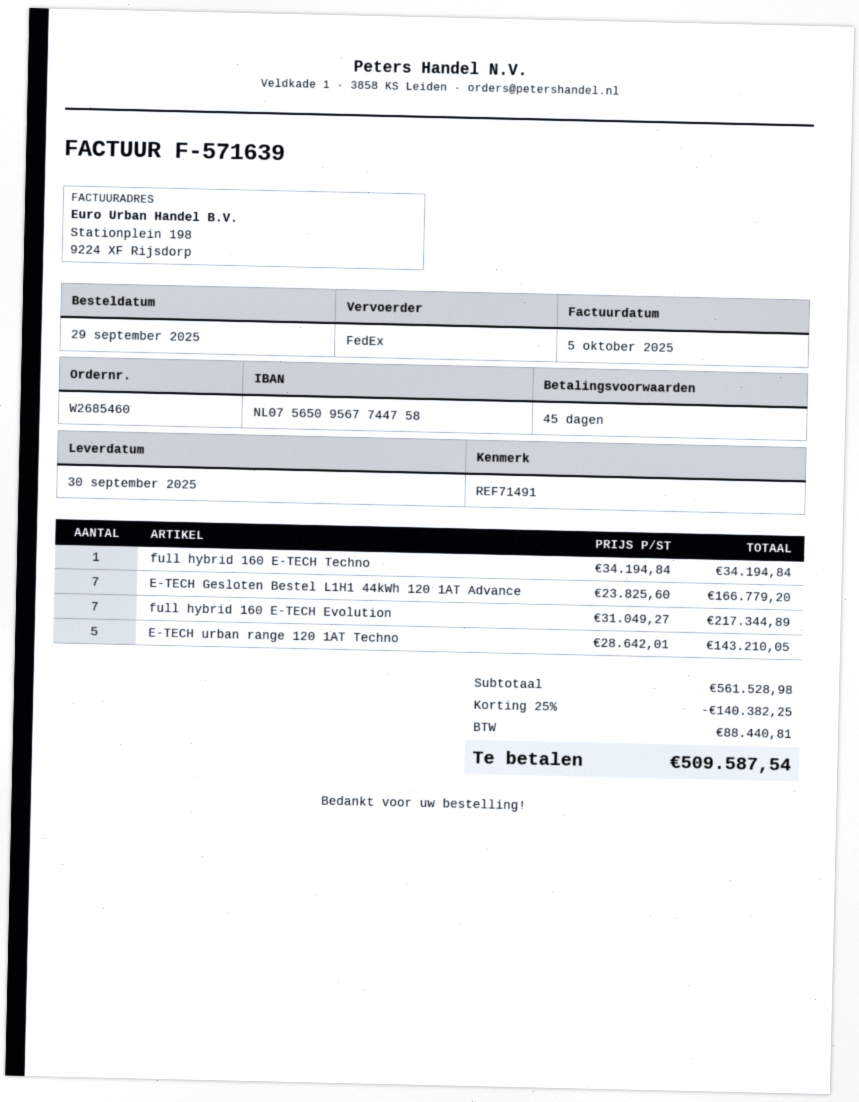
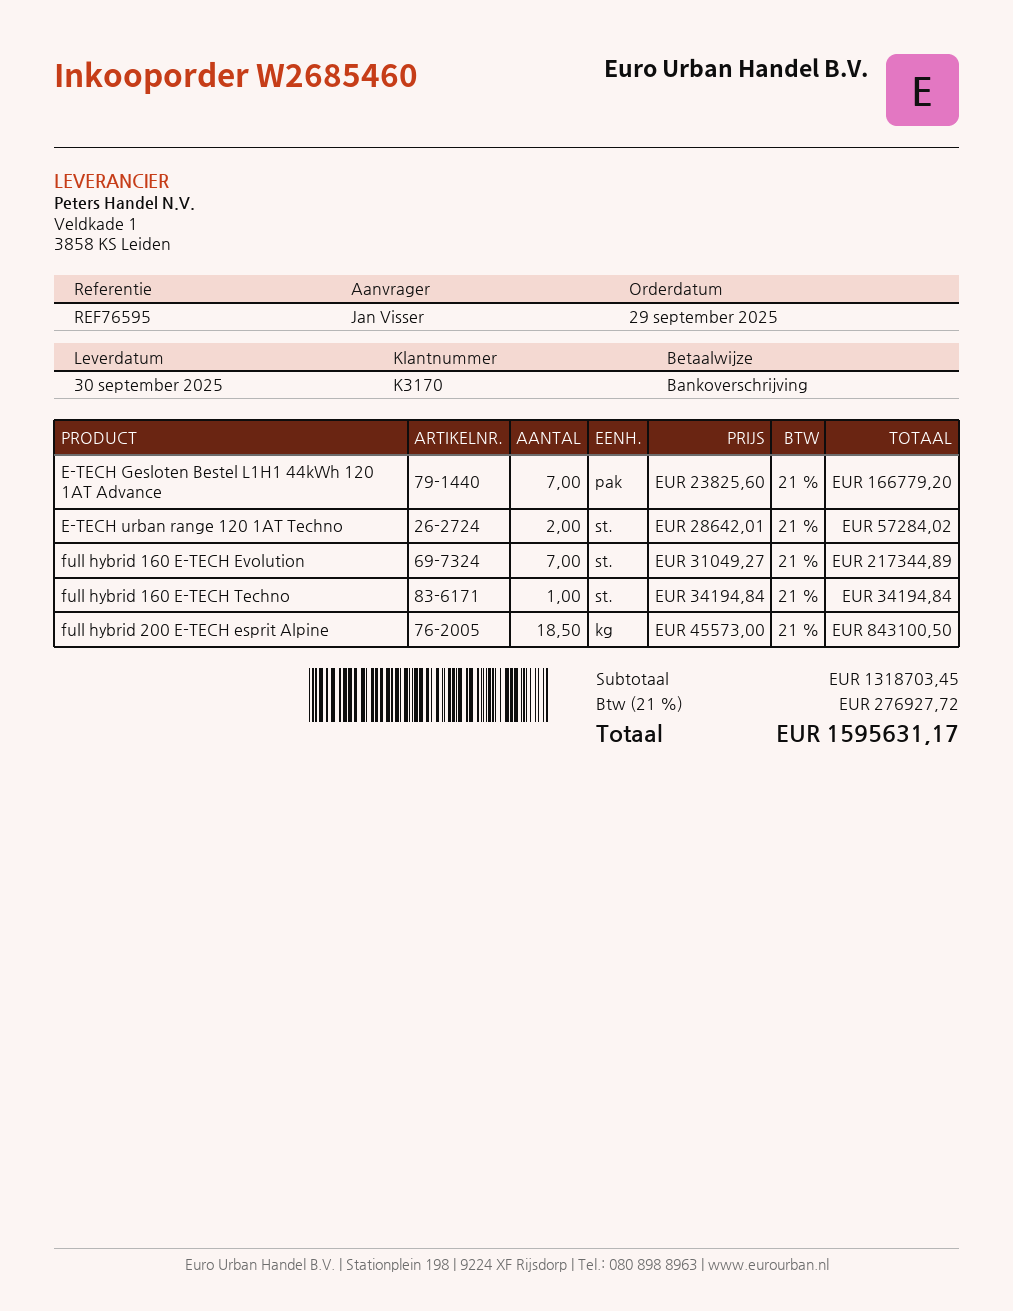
reference: REF71491 -> REF76595
E-TECH urban range 120 1AT Techno: 5 x 28642.01 = 143210.05 -> 2 x 28642.01 = 57284.02
full hybrid 200 E-TECH esprit Alpine: none -> 18.5 x 45573.00 = 843100.50
subtotal: 561528.98 -> 1318703.45
discount: 25% = 140382.25 -> none
tax: 88440.81 -> 276927.72
total: 509587.54 -> 1595631.17

